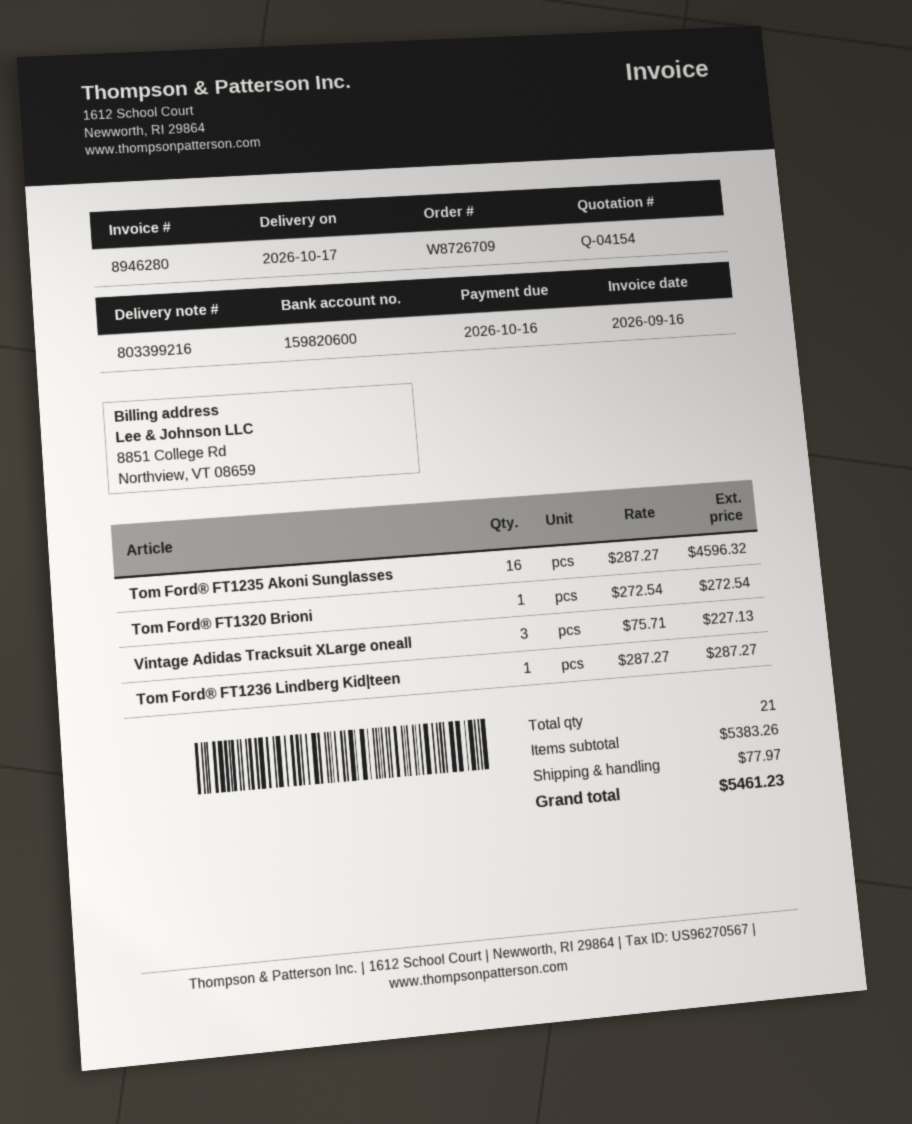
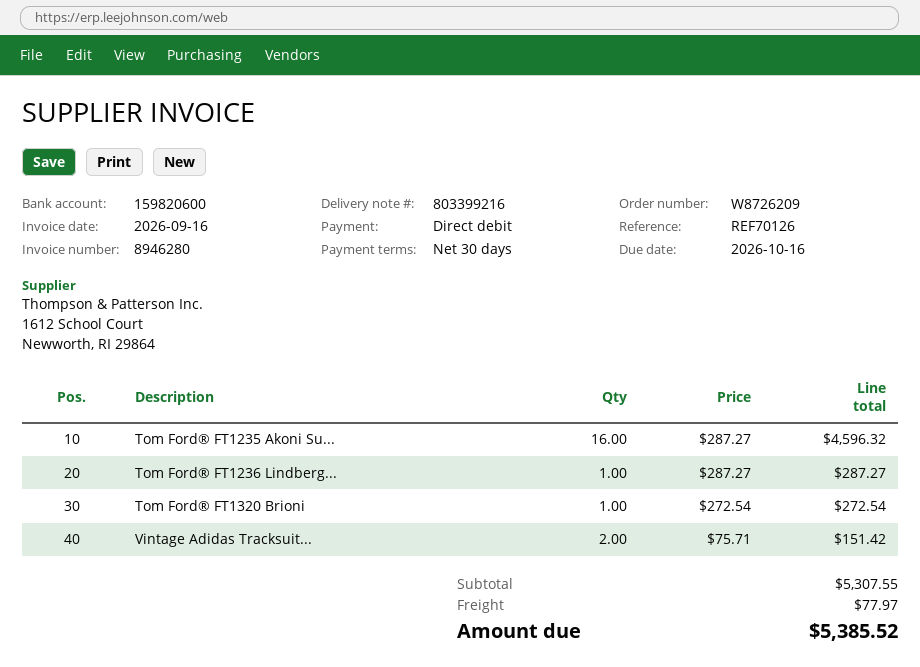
order number: W8726709 -> W8726209
Vintage Adidas Tracksuit XLarge oneall: 3 x 75.71 = 227.13 -> 2 x 75.71 = 151.42
subtotal: 5383.26 -> 5307.55
total: 5461.23 -> 5385.52

